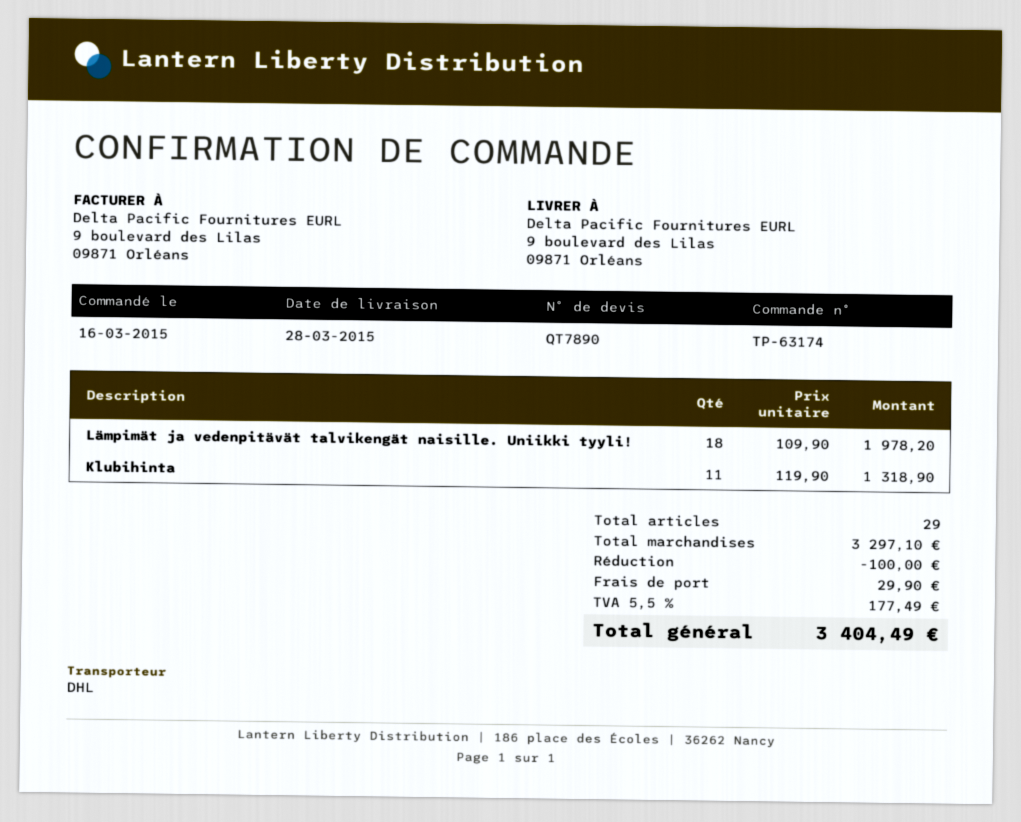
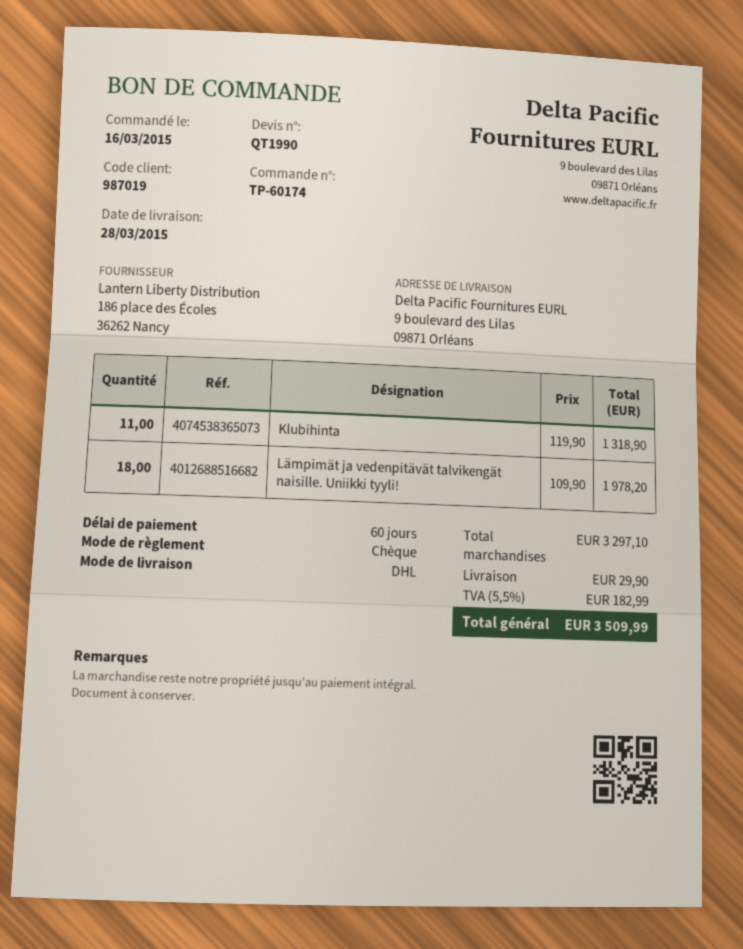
quote number: QT7890 -> QT1990
order number: TP-63174 -> TP-60174
discount: 100.00 -> none
tax: 5.5% = 177.49 -> 5.5% = 182.99
total: 3404.49 -> 3509.99

